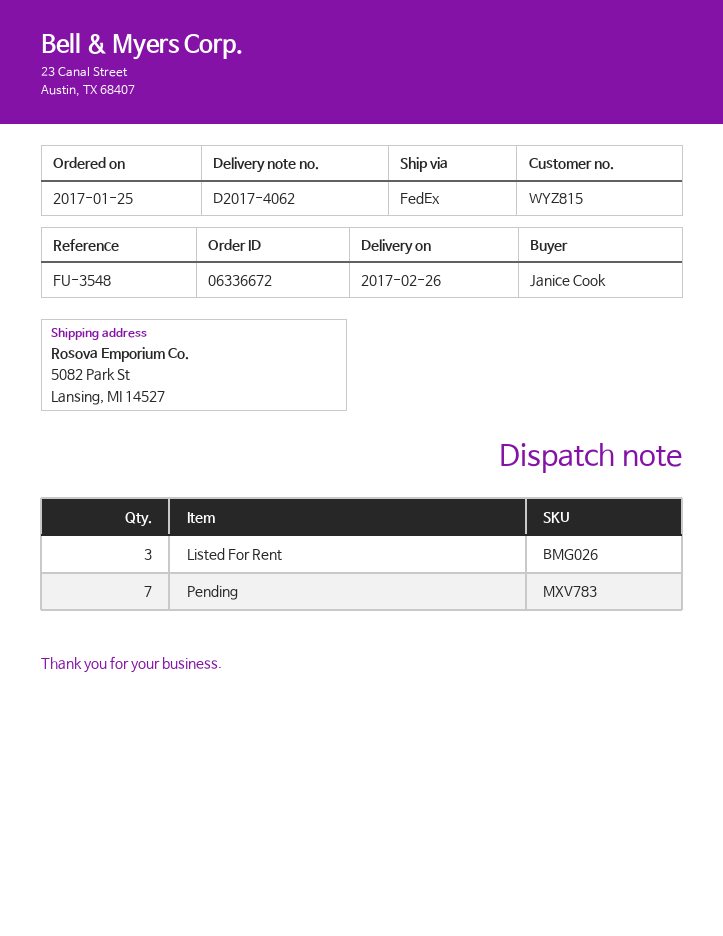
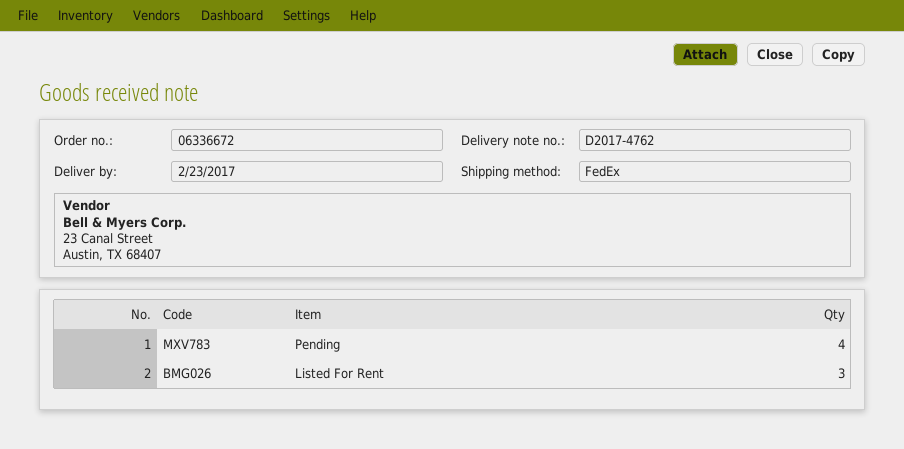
delivery note number: D2017-4062 -> D2017-4762
delivery date: 2017-02-26 -> 2017-02-23
Pending: 7 -> 4

